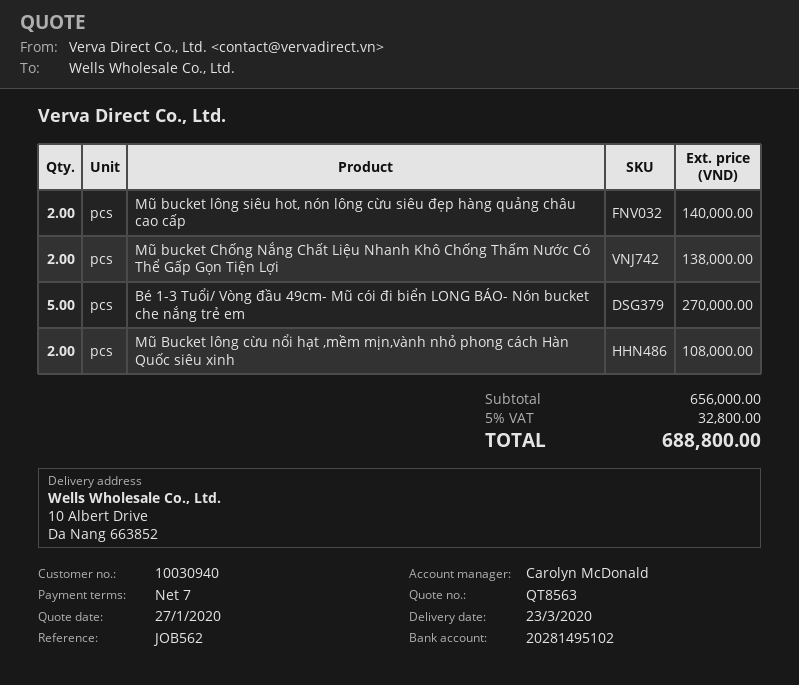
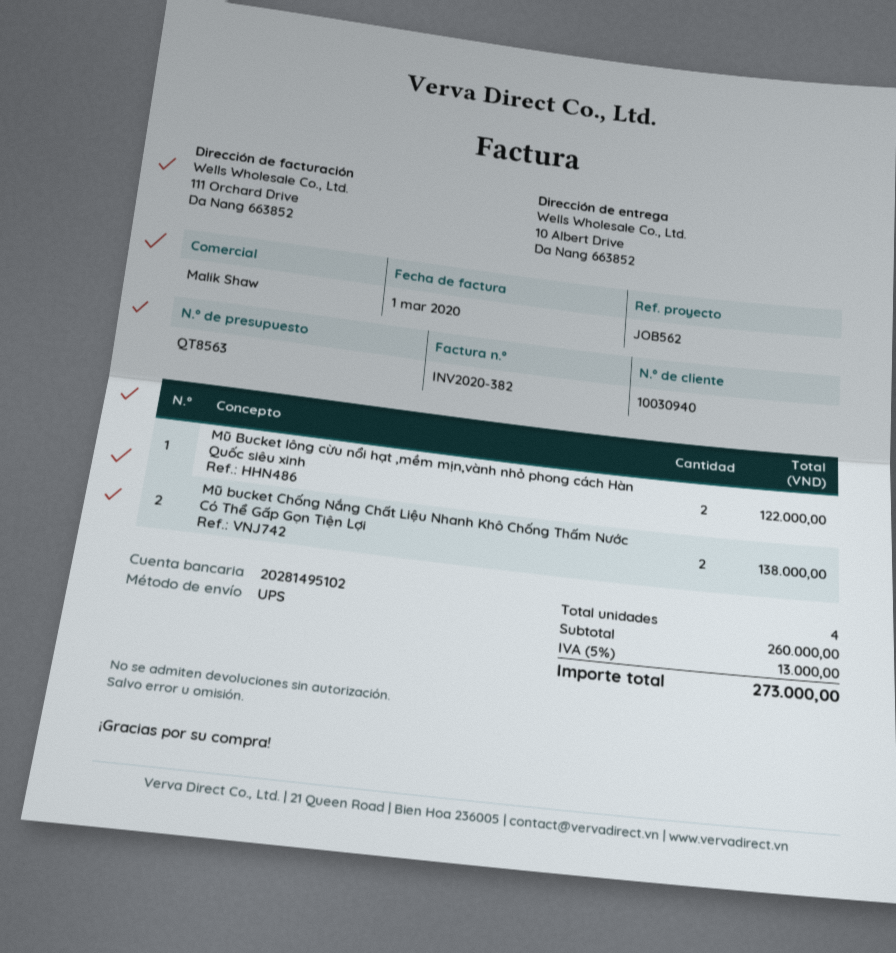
sales rep: Carolyn McDonald -> Malik Shaw
Mũ bucket lông siêu hot, nón lông cừu siêu đẹp hàng quảng châu cao cấp: 2 for 140000.00 -> none
Bé 1-3 Tuổi/ Vòng đầu 49cm- Mũ cói đi biển LONG BÁO- Nón bucket che nắng trẻ em: 5 for 270000.00 -> none
Mũ Bucket lông cừu nổi hạt ,mềm mịn,vành nhỏ phong cách Hàn Quốc siêu xinh: 2 for 108000.00 -> 2 for 122000.00
subtotal: 656000.00 -> 260000.00
tax: 5% = 32800.00 -> 5% = 13000.00
total: 688800.00 -> 273000.00

